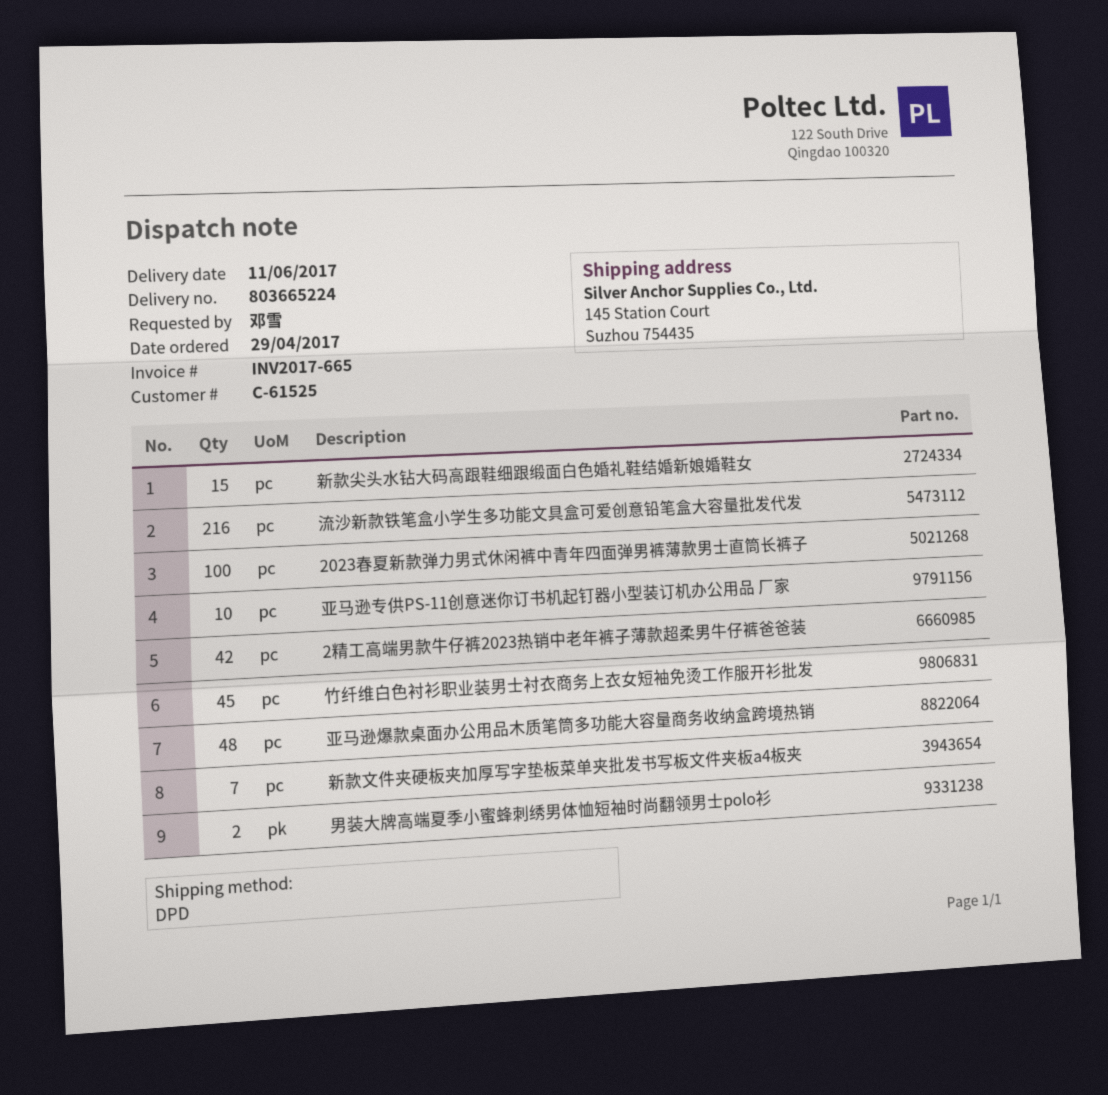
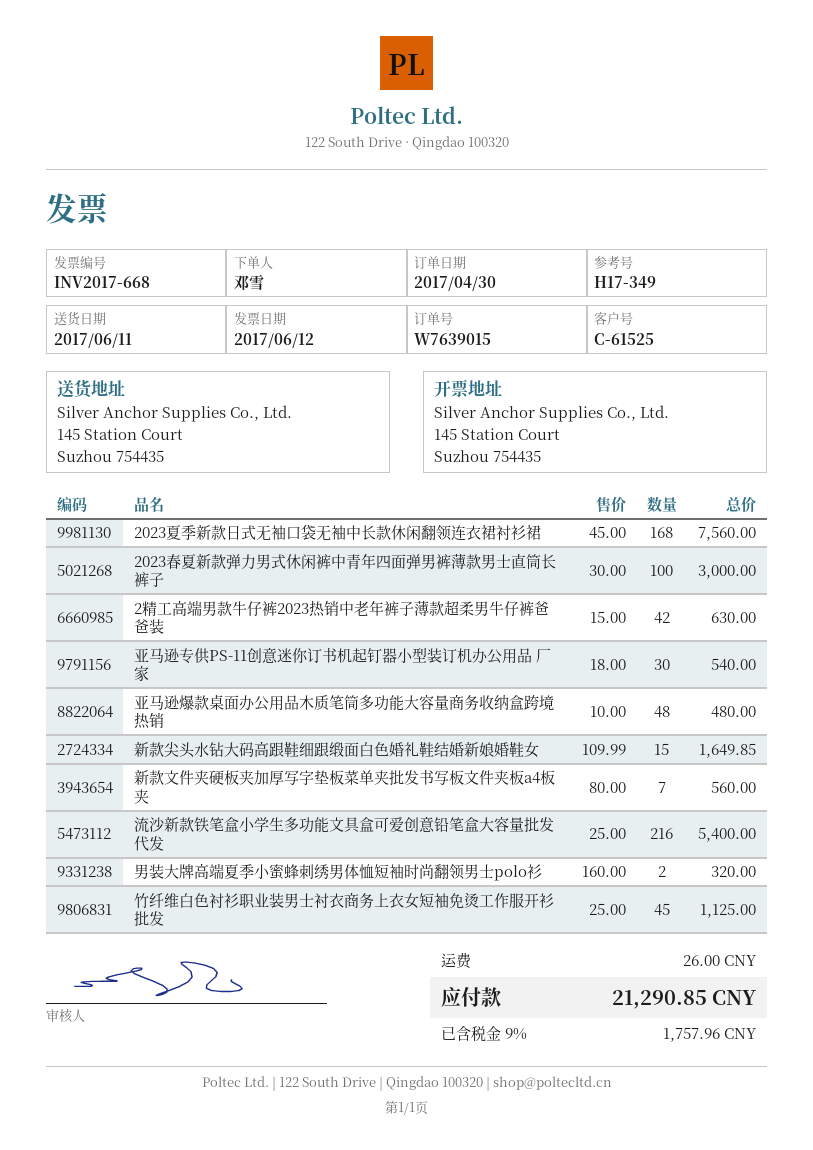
order date: 2017-04-29 -> 2017-04-30
invoice number: INV2017-665 -> INV2017-668
亚马逊专供PS-11创意迷你订书机起钉器小型装订机办公用品 厂家: 10 -> 30
2023夏季新款日式无袖口袋无袖中长款休闲翻领连衣裙衬衫裙: none -> 168

